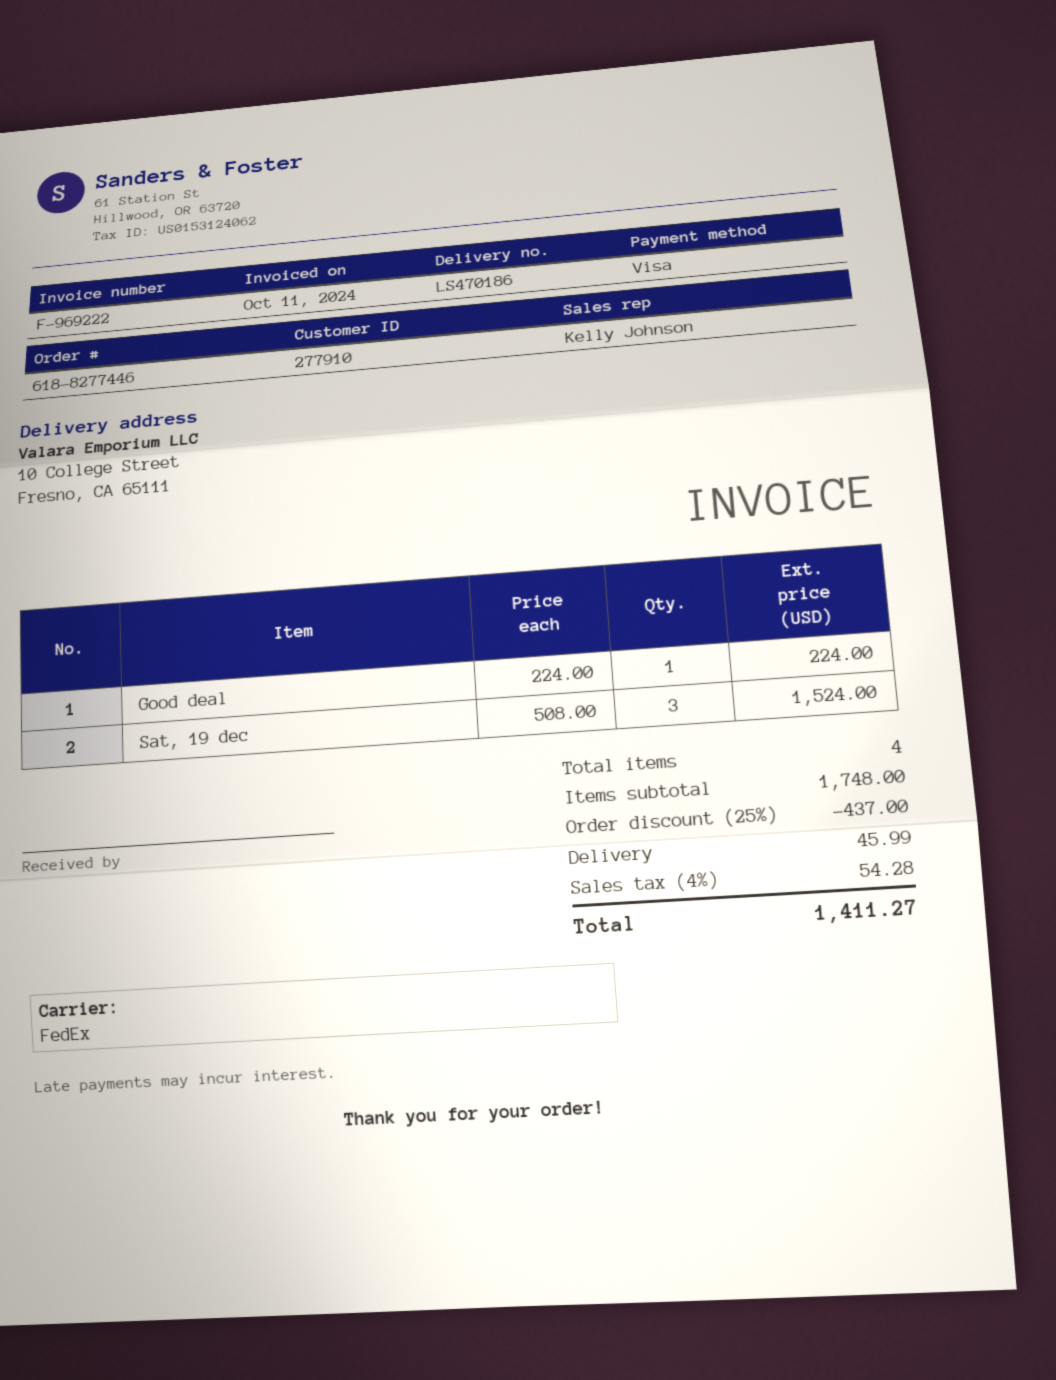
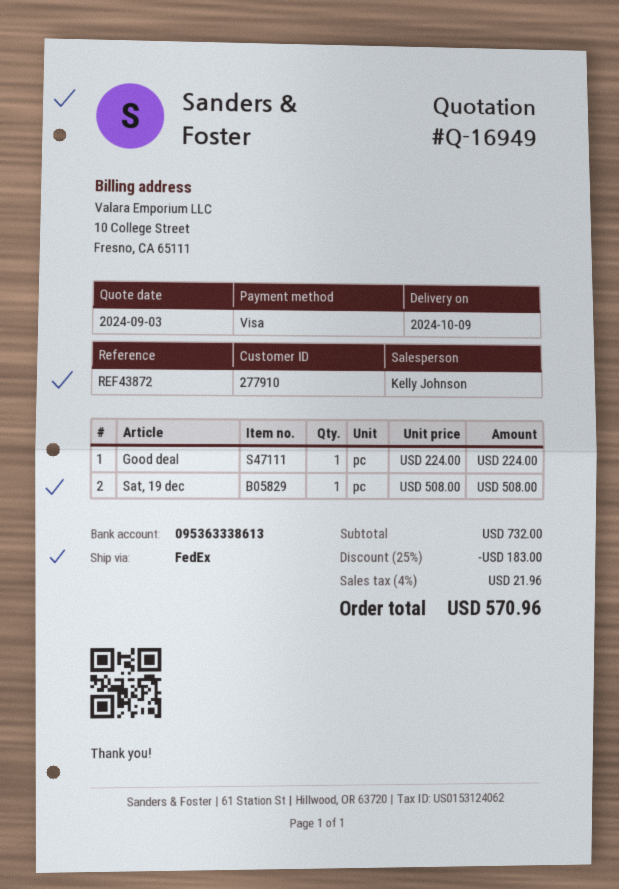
Sat, 19 dec: 3 x 508.00 = 1524.00 -> 1 x 508.00 = 508.00
subtotal: 1748.00 -> 732.00
discount: 25% = 437.00 -> 25% = 183.00
shipping: 45.99 -> none
tax: 4% = 54.28 -> 4% = 21.96
total: 1411.27 -> 570.96

